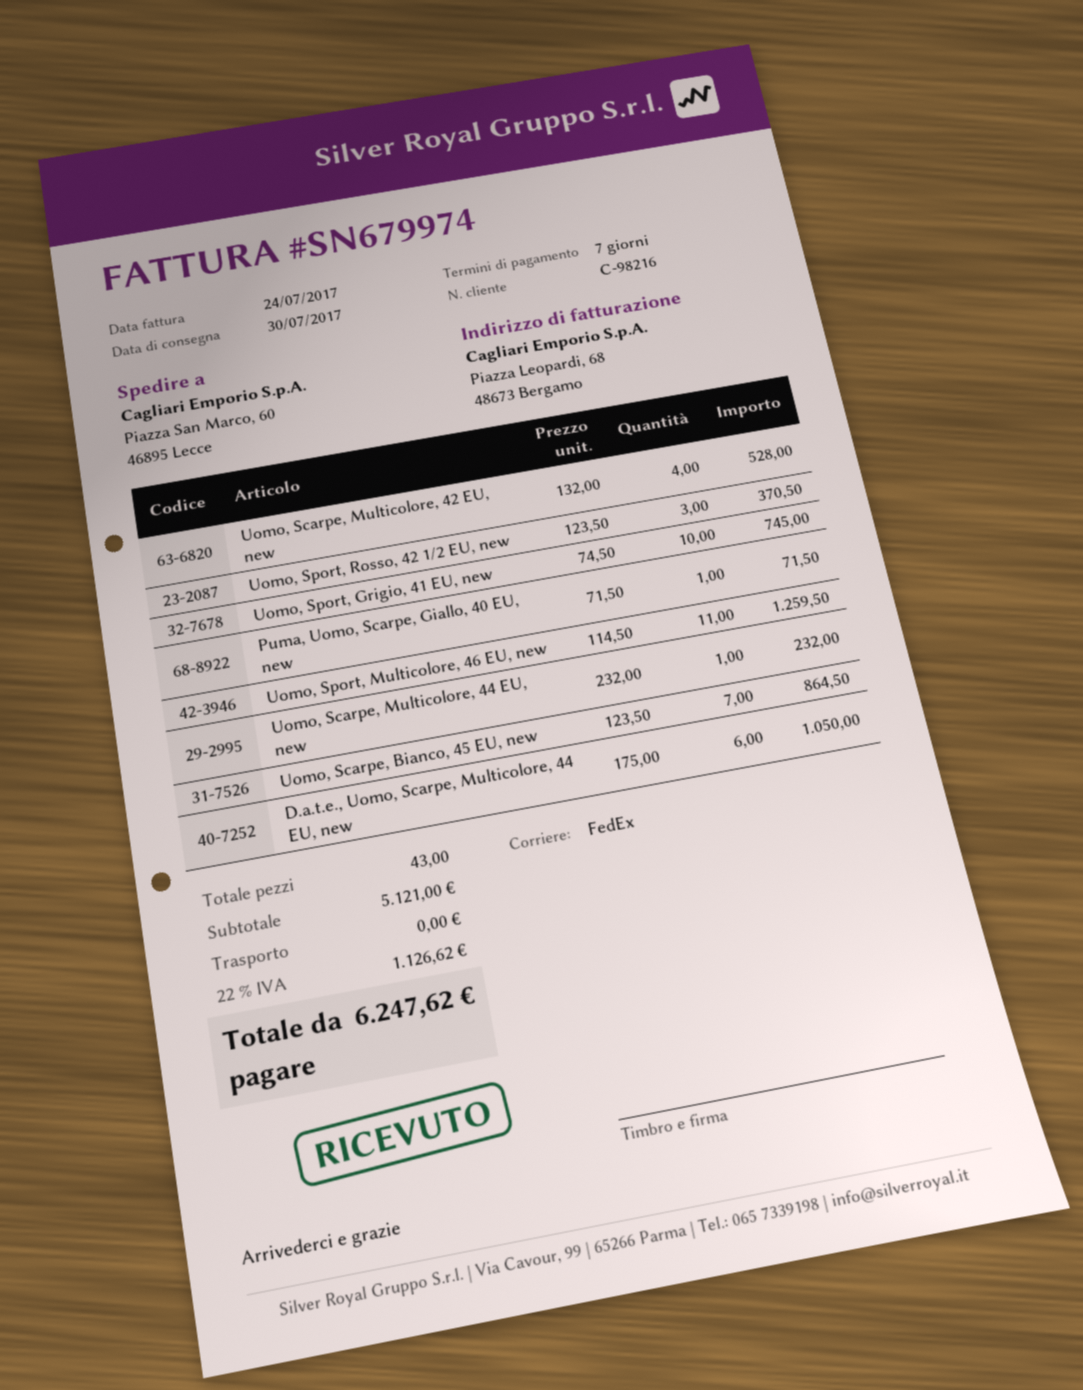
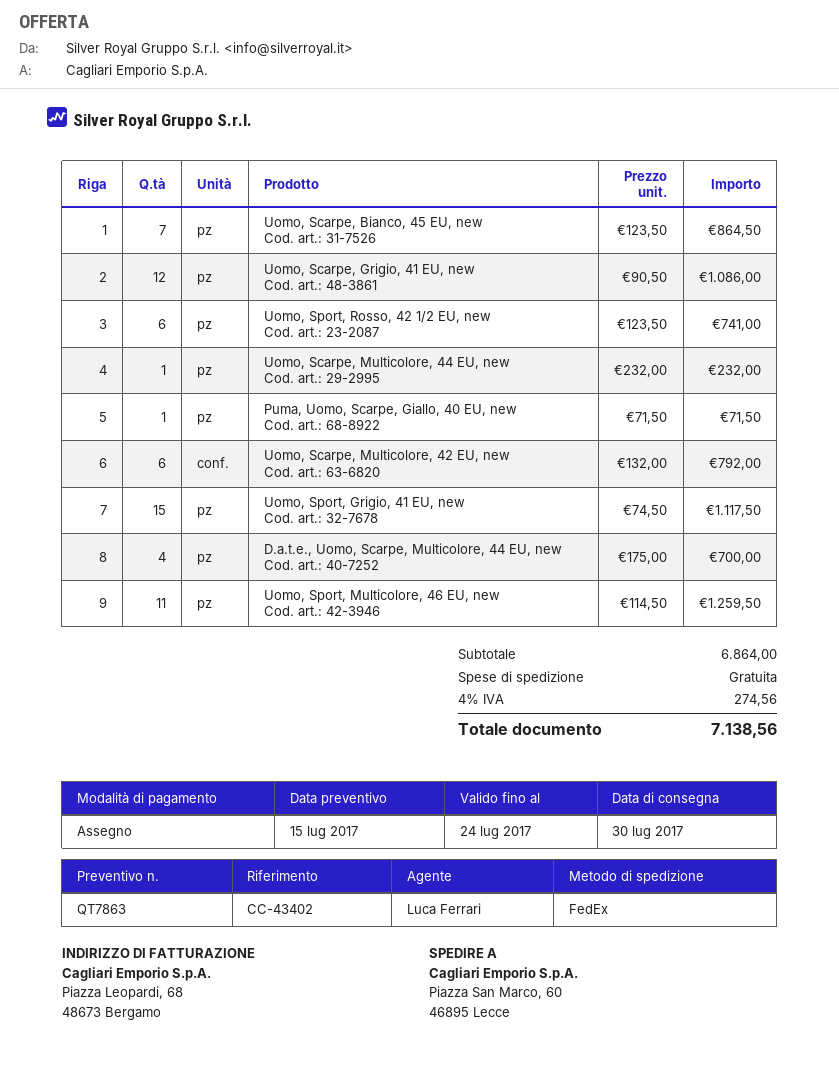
Uomo, Scarpe, Multicolore, 42 EU, new: 4 x 132.00 = 528.00 -> 6 x 132.00 = 792.00
Uomo, Sport, Rosso, 42 1/2 EU, new: 3 x 123.50 = 370.50 -> 6 x 123.50 = 741.00
Uomo, Sport, Grigio, 41 EU, new: 10 x 74.50 = 745.00 -> 15 x 74.50 = 1117.50
D.a.t.e., Uomo, Scarpe, Multicolore, 44 EU, new: 6 x 175.00 = 1050.00 -> 4 x 175.00 = 700.00
Uomo, Scarpe, Grigio, 41 EU, new: none -> 12 x 90.50 = 1086.00
subtotal: 5121.00 -> 6864.00
tax: 22% = 1126.62 -> 4% = 274.56
total: 6247.62 -> 7138.56

